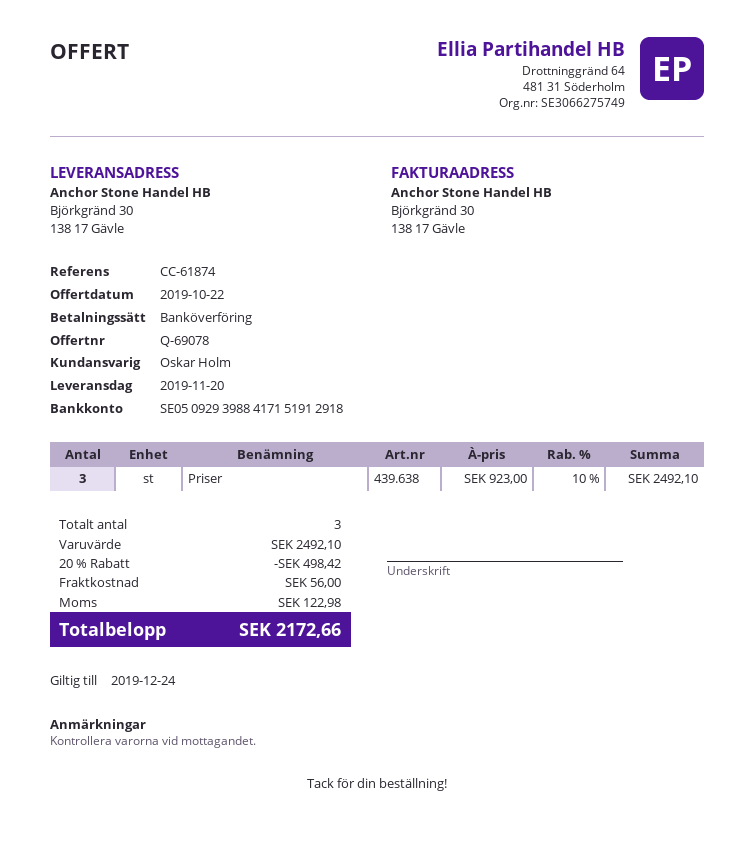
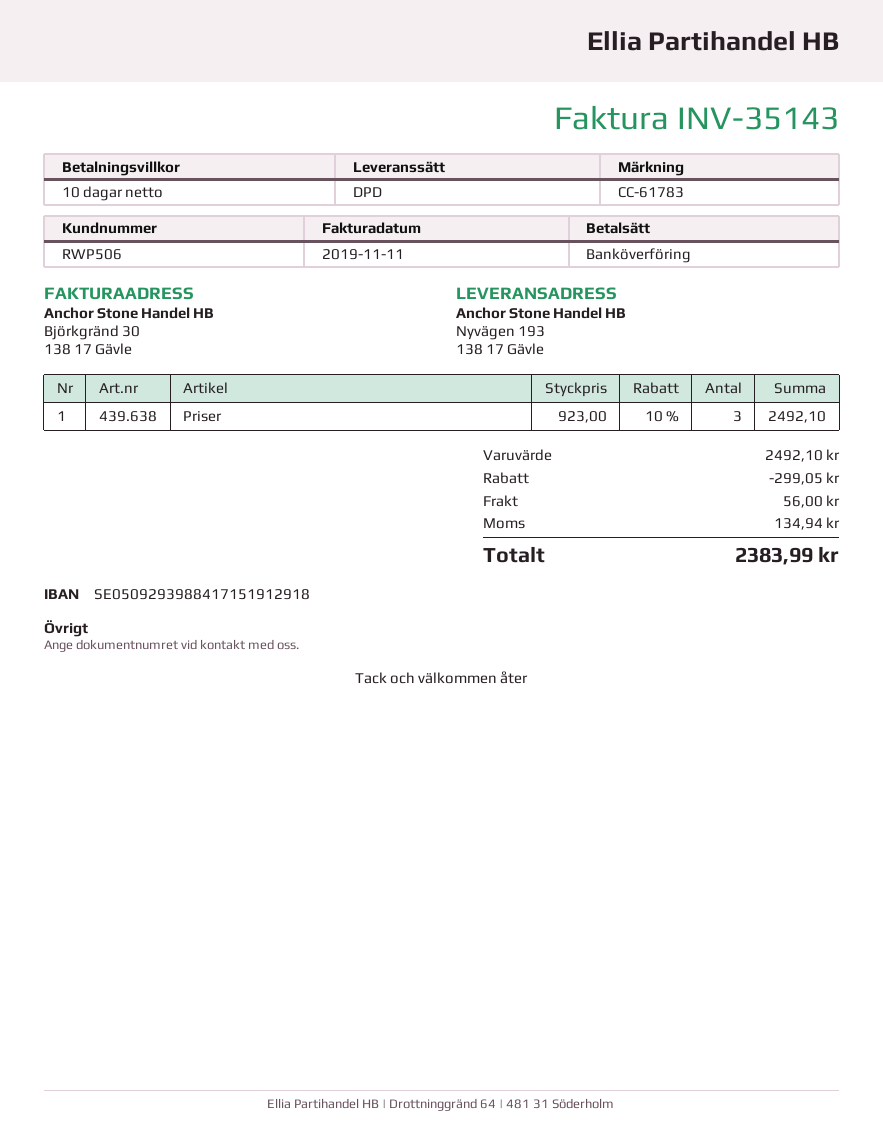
reference: CC-61874 -> CC-61783
ship to: Björkgränd 30, 138 17 Gävle -> Nyvägen 193, 138 17 Gävle
discount: 498.42 -> 299.05
tax: 122.98 -> 134.94
total: 2172.66 -> 2383.99

